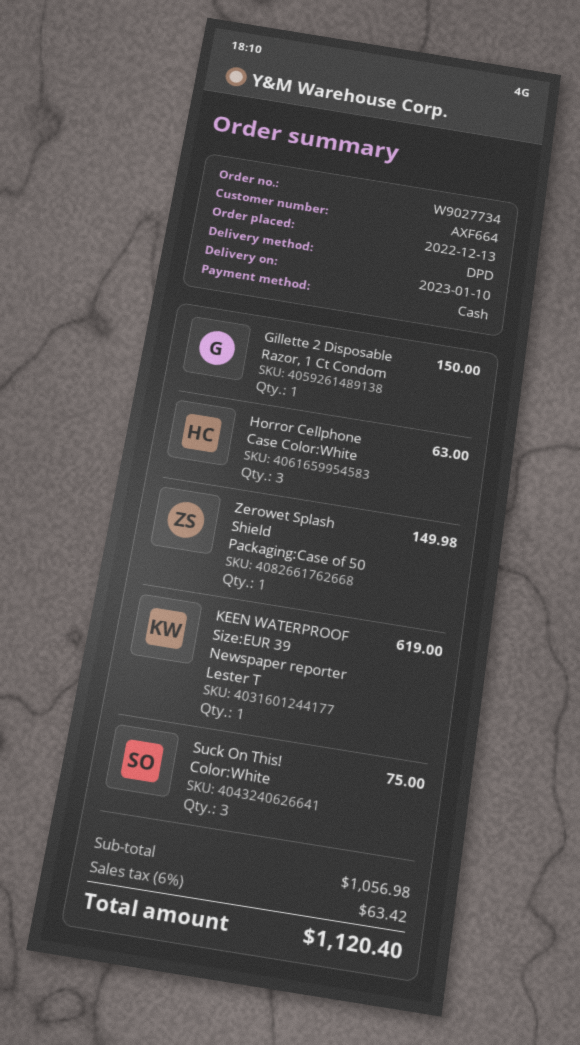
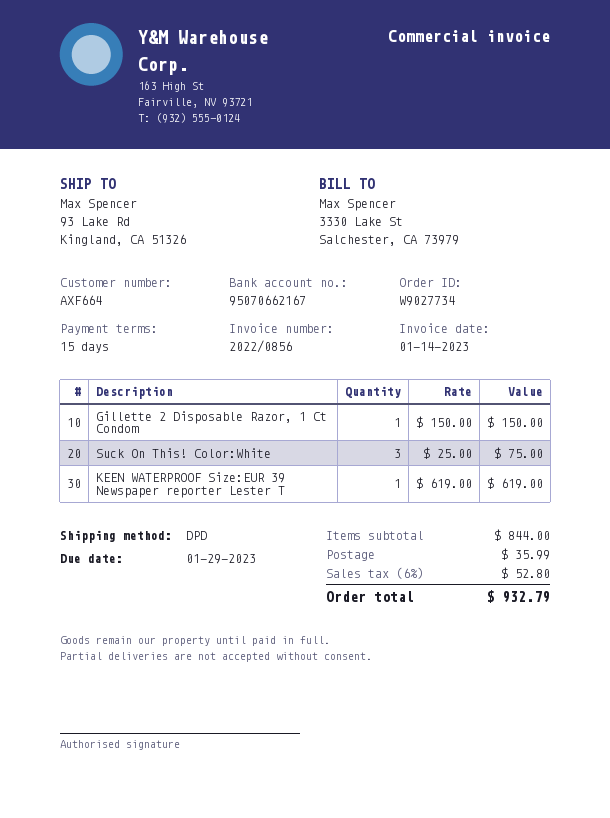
Horror Cellphone Case Color:White: 3 for 63.00 -> none
Zerowet Splash Shield Packaging:Case of 50: 1 for 149.98 -> none
subtotal: 1056.98 -> 844.00
shipping: none -> 35.99
tax: 6% = 63.42 -> 6% = 52.80
total: 1120.40 -> 932.79

